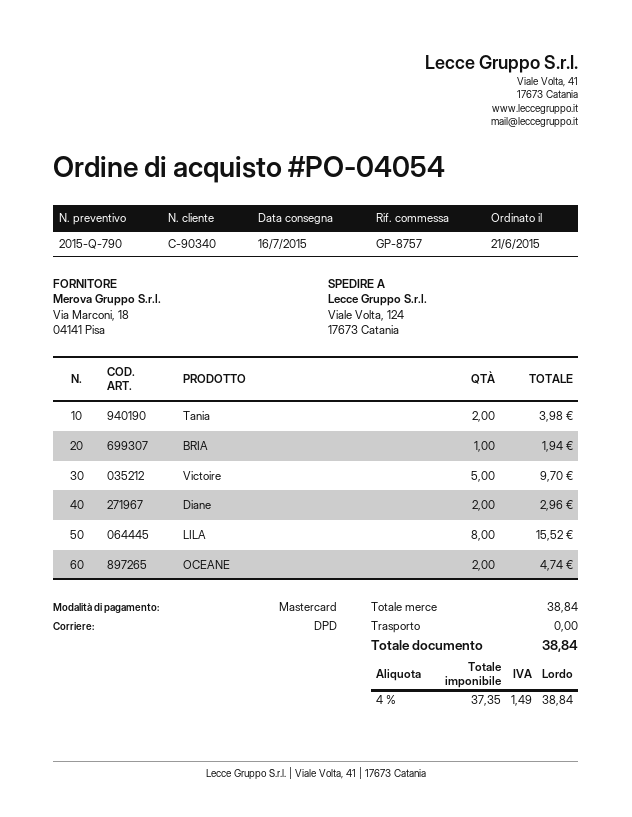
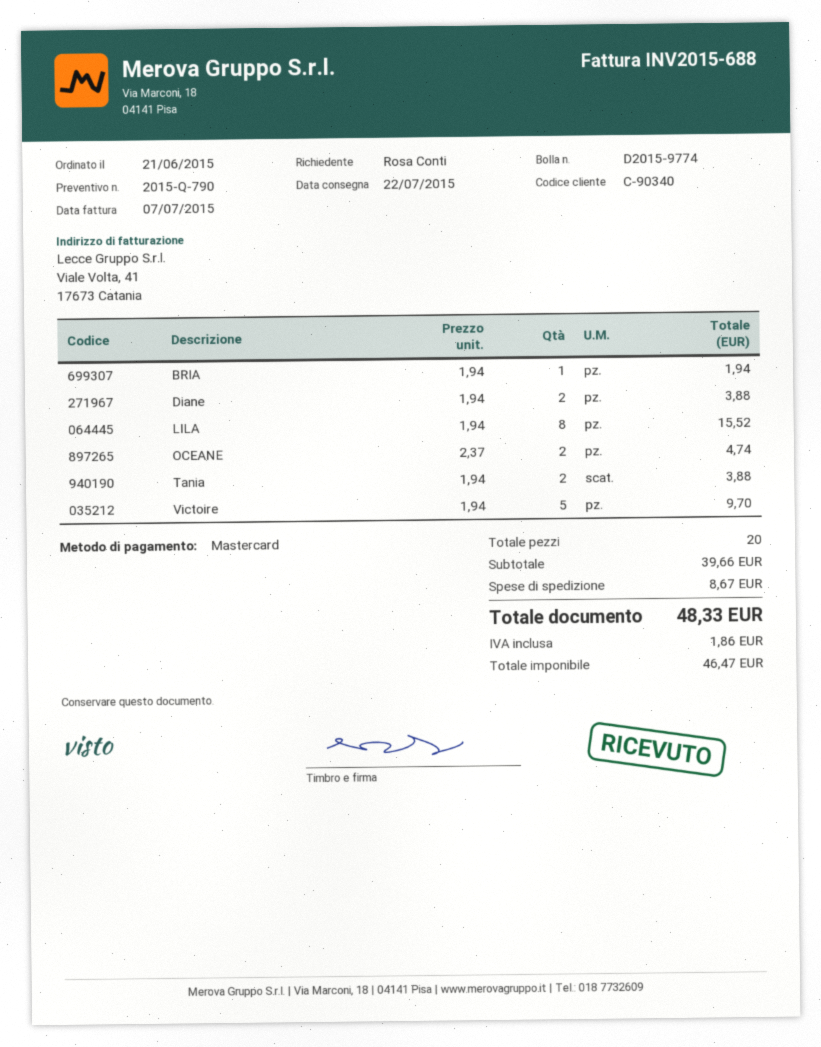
delivery date: 2015-07-16 -> 2015-07-22
Tania: 2 for 3.98 -> 2 for 3.88
Diane: 2 for 2.96 -> 2 for 3.88
subtotal: 38.84 -> 39.66
shipping: 0.00 -> 8.67
net: 37.35 -> 46.47
tax: 1.49 -> 1.86
total: 38.84 -> 48.33

